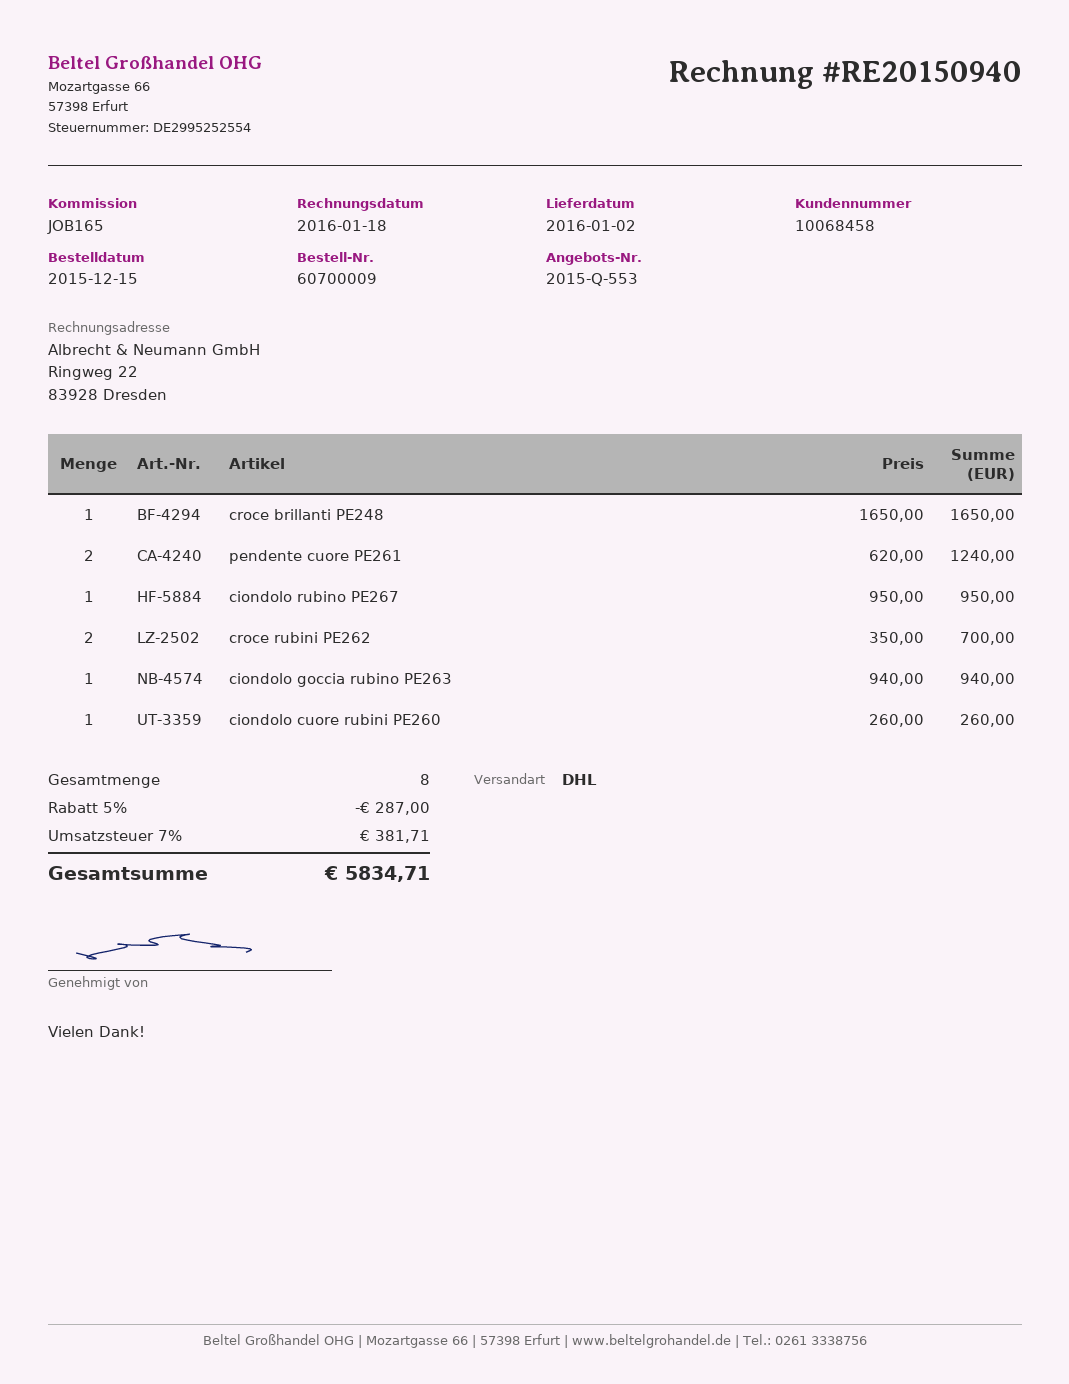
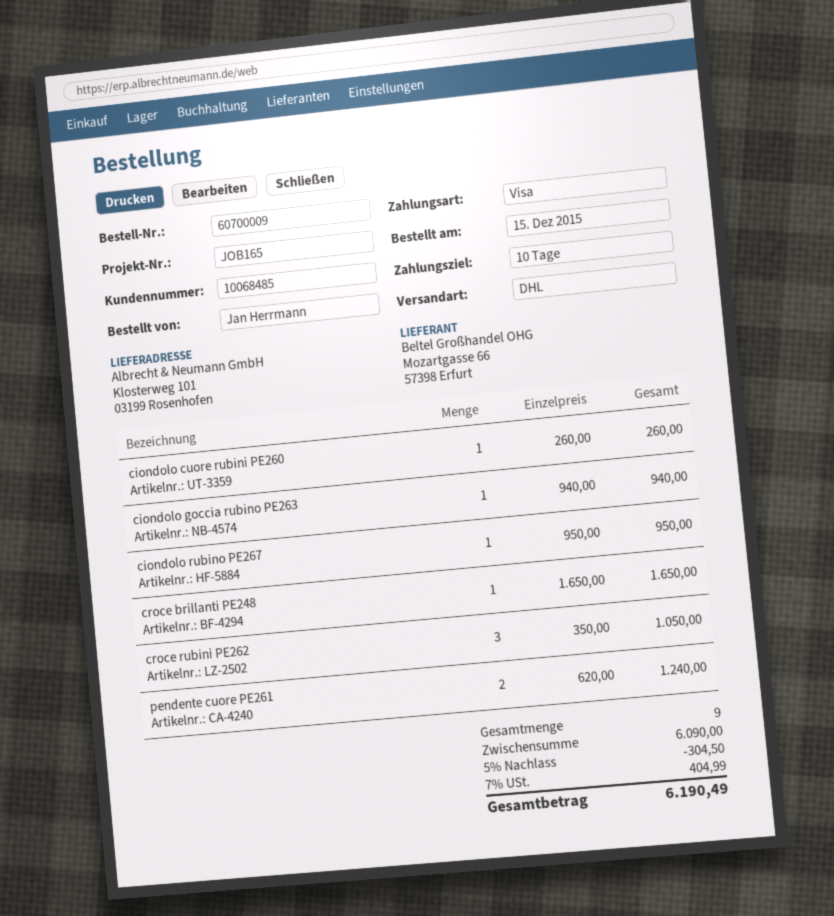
customer number: 10068458 -> 10068485
croce rubini PE262: 2 x 350.00 = 700.00 -> 3 x 350.00 = 1050.00
total quantity: 8 -> 9
discount: 5% = 287.00 -> 5% = 304.50
tax: 7% = 381.71 -> 7% = 404.99
total: 5834.71 -> 6190.49

